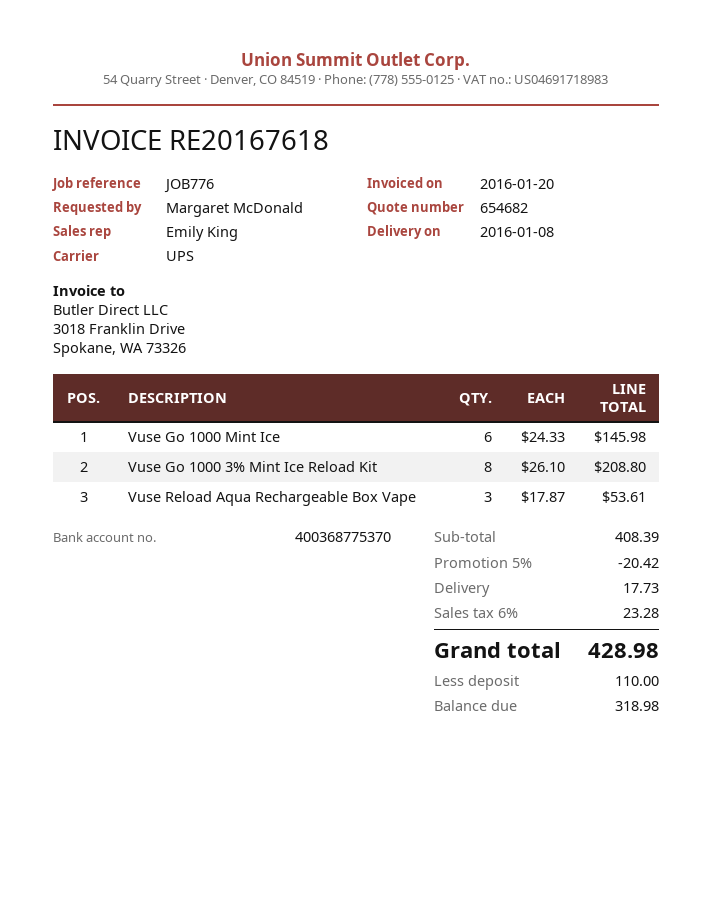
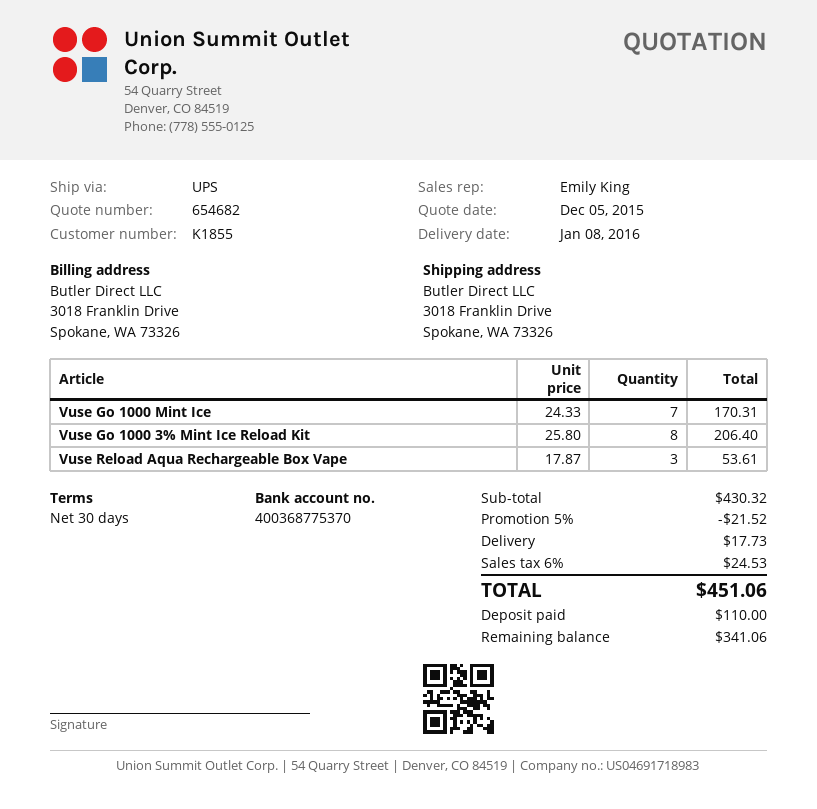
Vuse Go 1000 Mint Ice: 6 x 24.33 = 145.98 -> 7 x 24.33 = 170.31
Vuse Go 1000 3% Mint Ice Reload Kit: 8 x 26.10 = 208.80 -> 8 x 25.80 = 206.40
subtotal: 408.39 -> 430.32
discount: 5% = 20.42 -> 5% = 21.52
tax: 6% = 23.28 -> 6% = 24.53
total: 428.98 -> 451.06
balance: 318.98 -> 341.06

